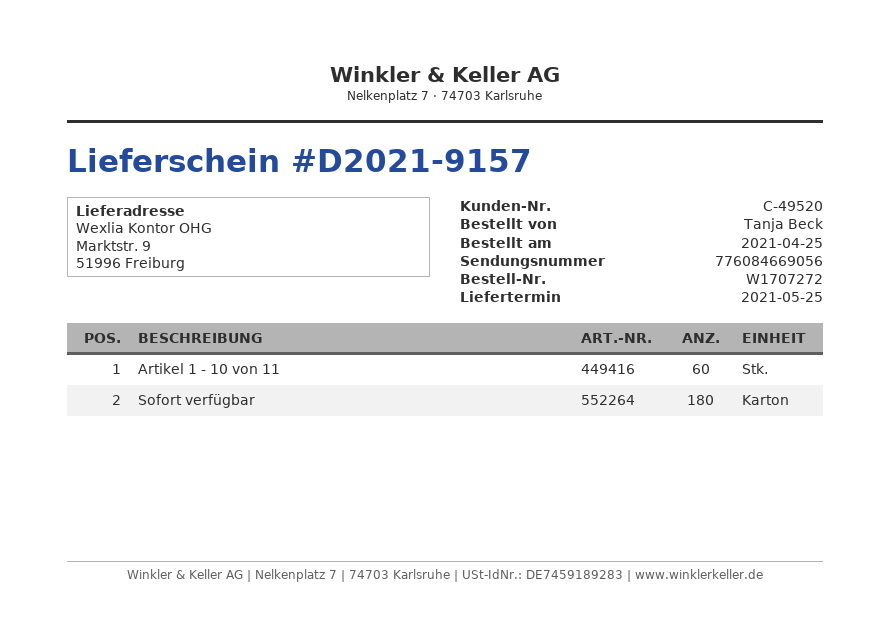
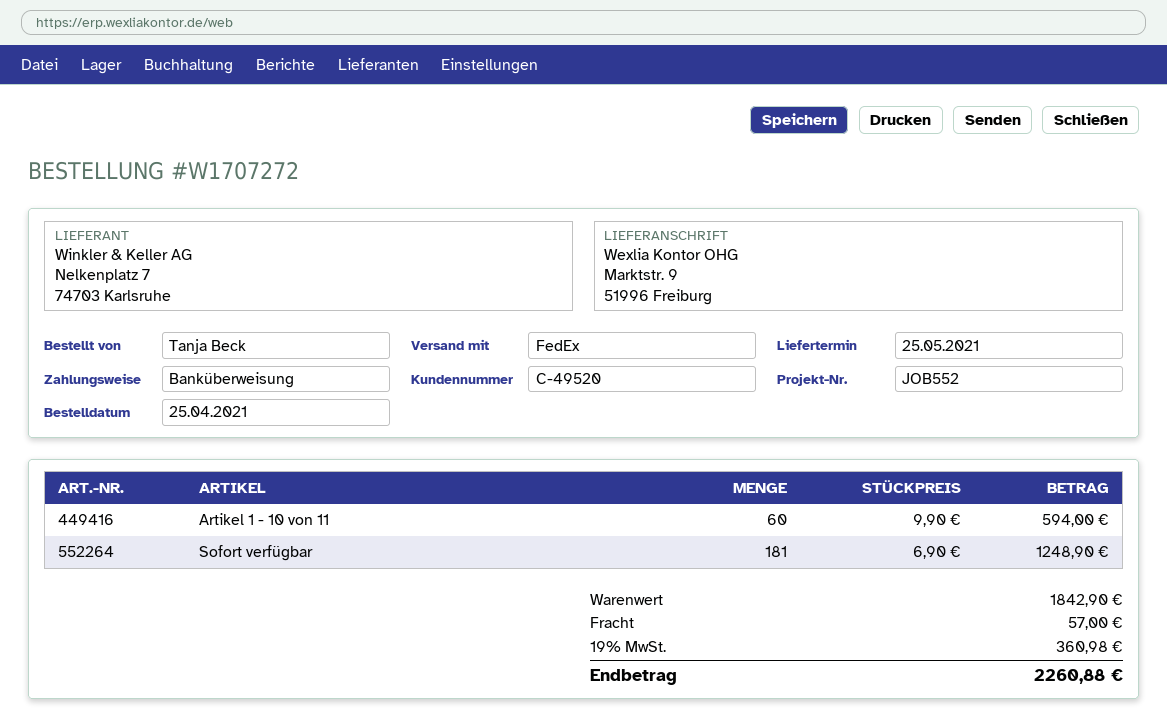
Sofort verfügbar: 180 -> 181

